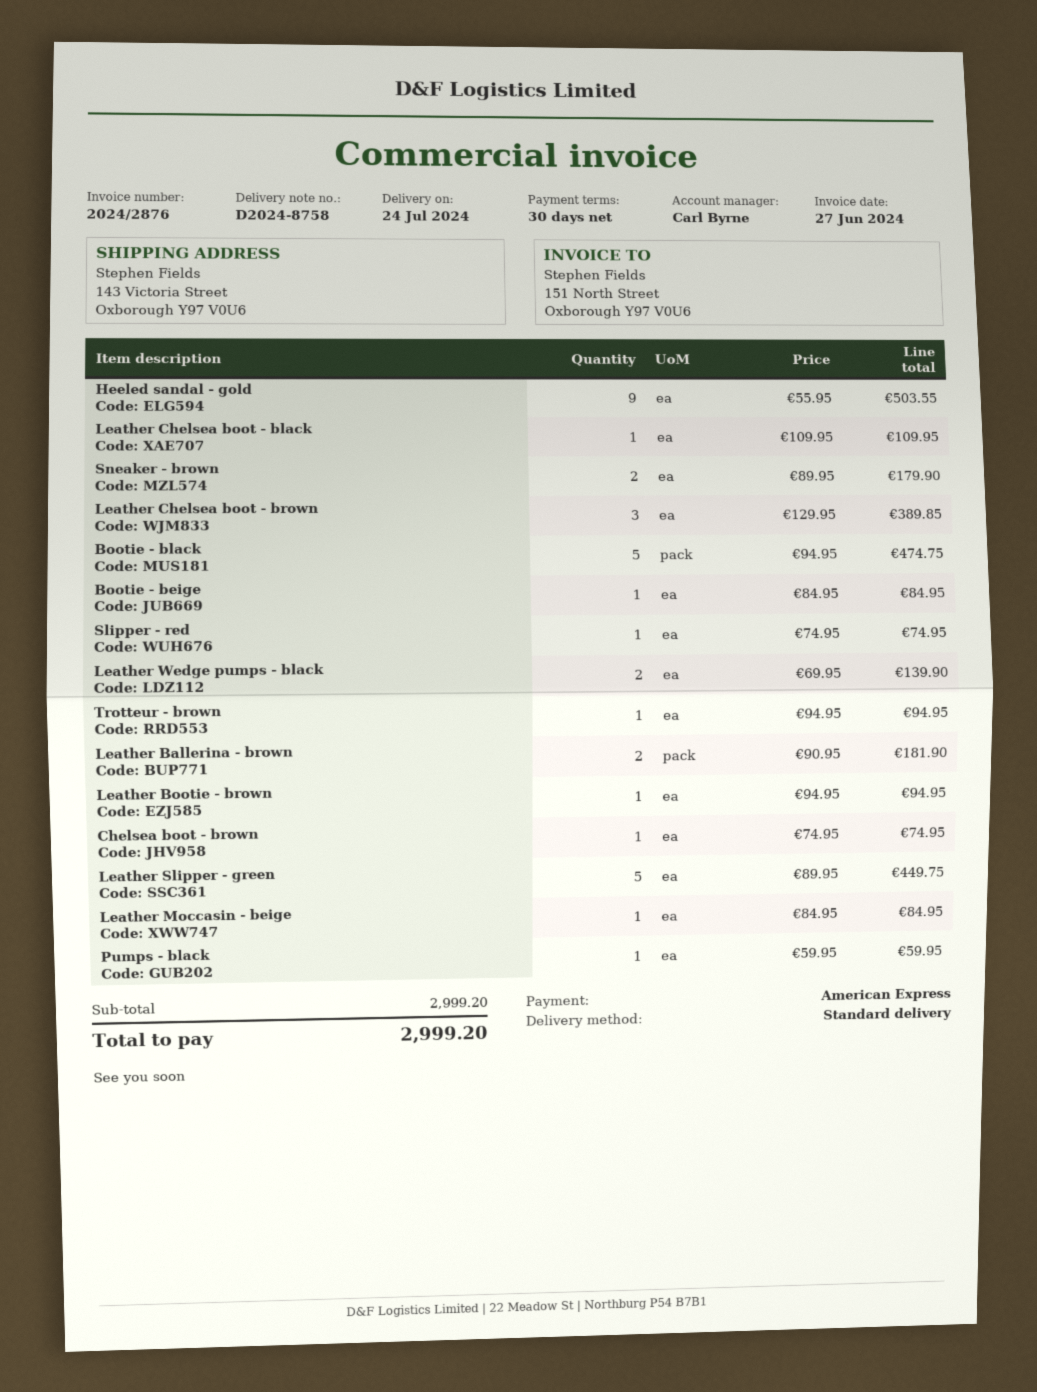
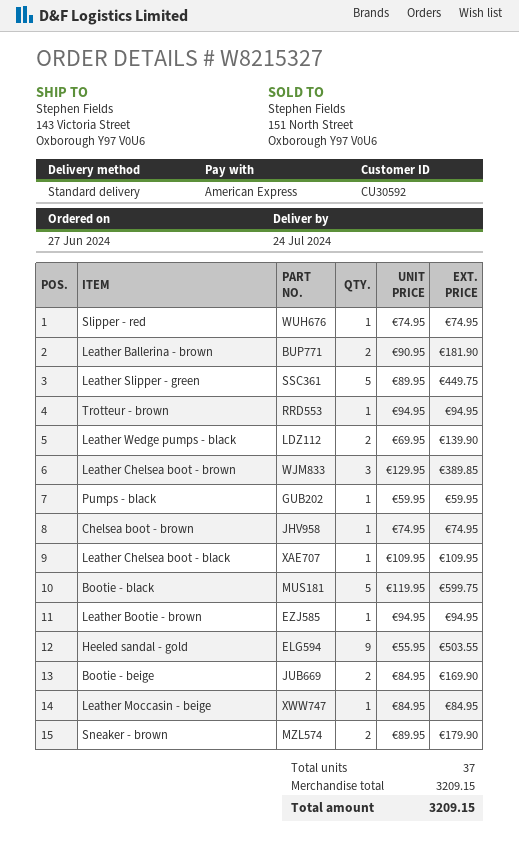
Bootie - black: 5 x 94.95 = 474.75 -> 5 x 119.95 = 599.75
Bootie - beige: 1 x 84.95 = 84.95 -> 2 x 84.95 = 169.90
subtotal: 2999.20 -> 3209.15
total: 2999.20 -> 3209.15

